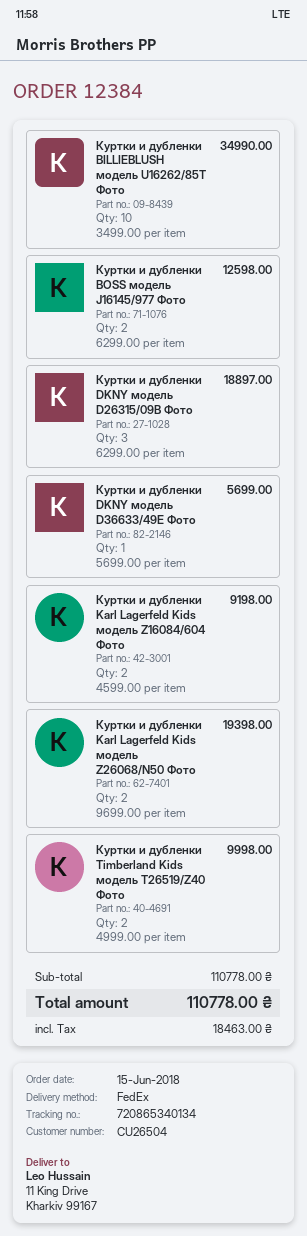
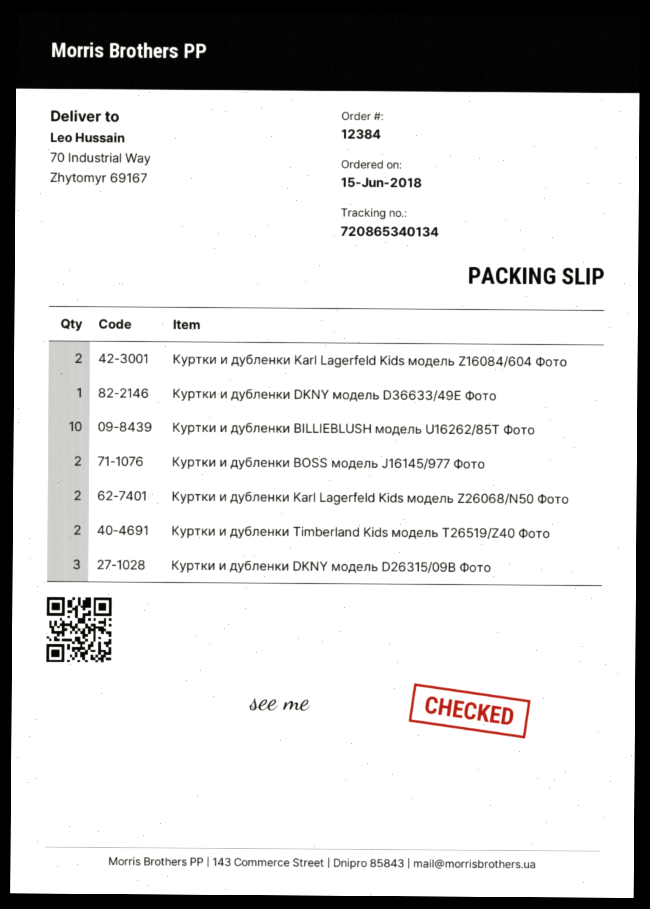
ship to: 11 King Drive, Kharkiv 99167 -> 70 Industrial Way, Zhytomyr 69167

